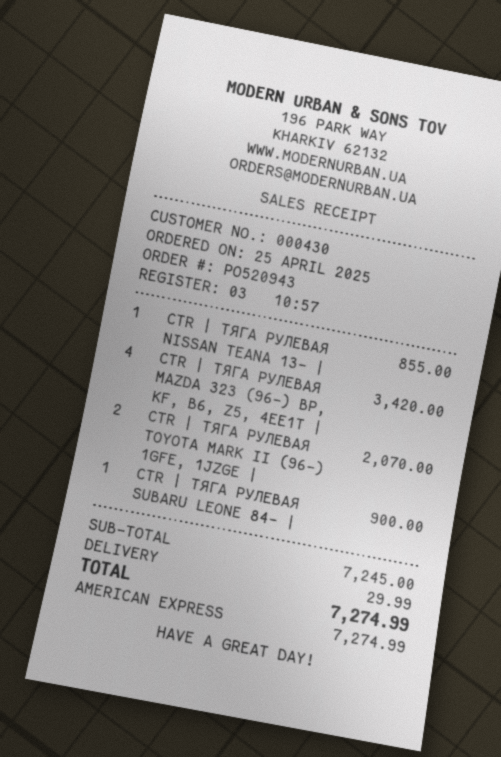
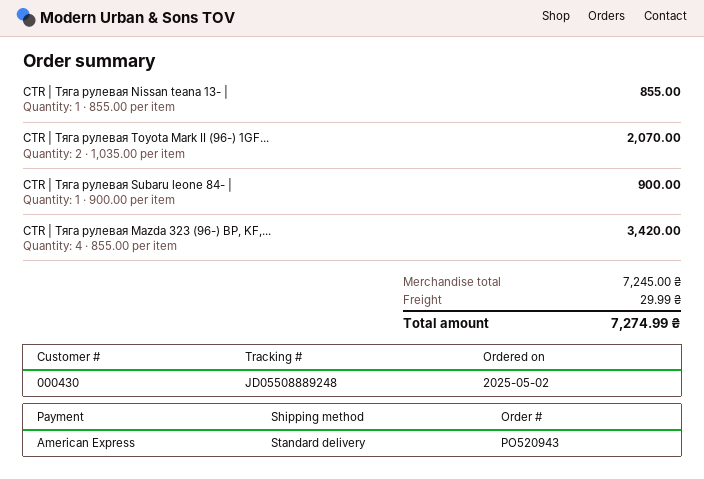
order date: 2025-04-25 -> 2025-05-02

